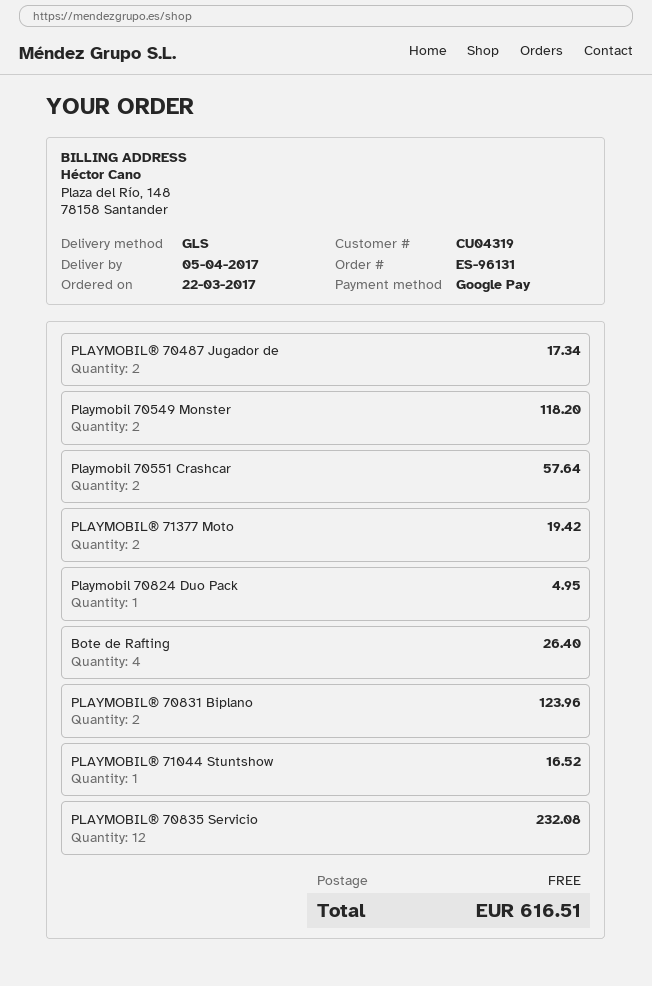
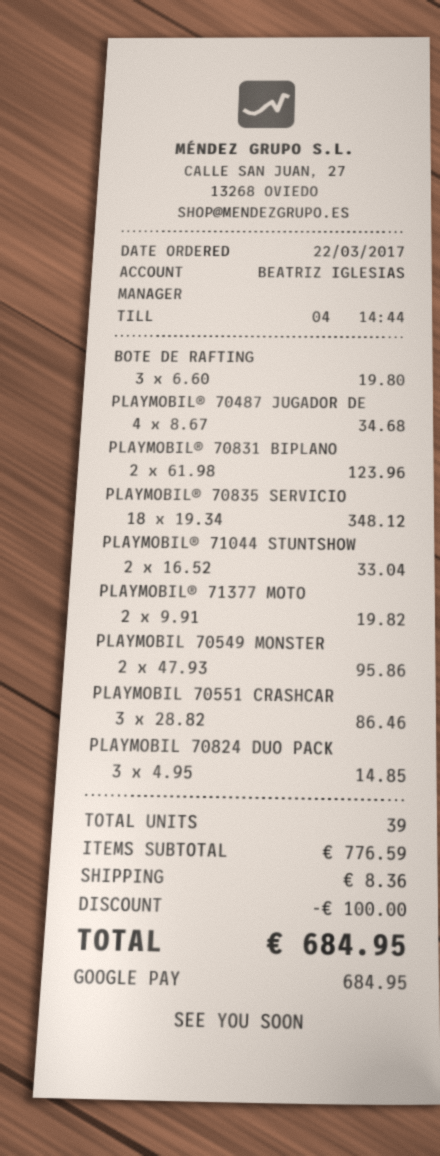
PLAYMOBIL® 70487 Jugador de: 2 for 17.34 -> 4 for 34.68
Playmobil 70549 Monster: 2 for 118.20 -> 2 for 95.86
Playmobil 70551 Crashcar: 2 for 57.64 -> 3 for 86.46
PLAYMOBIL® 71377 Moto: 2 for 19.42 -> 2 for 19.82
Playmobil 70824 Duo Pack: 1 for 4.95 -> 3 for 14.85
Bote de Rafting: 4 for 26.40 -> 3 for 19.80
PLAYMOBIL® 71044 Stuntshow: 1 for 16.52 -> 2 for 33.04
PLAYMOBIL® 70835 Servicio: 12 for 232.08 -> 18 for 348.12
discount: none -> 100.00
shipping: 0.00 -> 8.36
total: 616.51 -> 684.95

